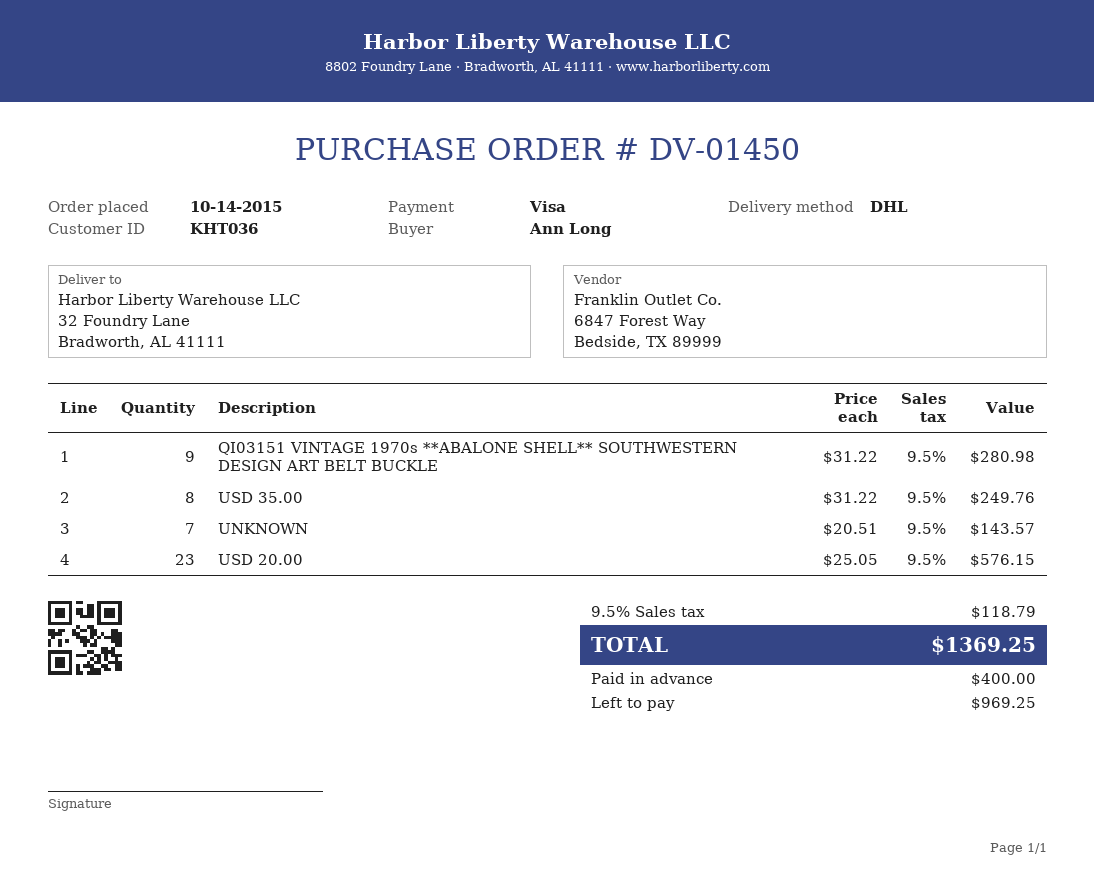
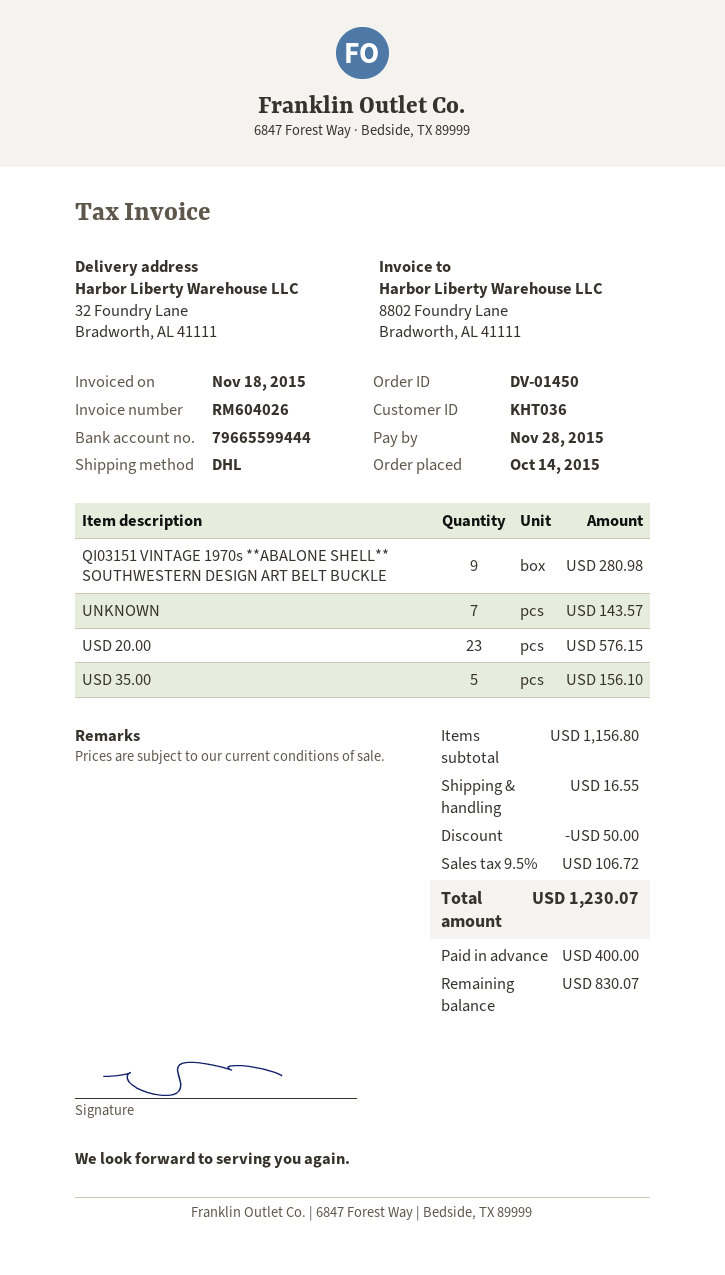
USD 35.00: 8 for 249.76 -> 5 for 156.10
discount: none -> 50.00
shipping: none -> 16.55
tax: 9.5% = 118.79 -> 9.5% = 106.72
total: 1369.25 -> 1230.07
balance: 969.25 -> 830.07

